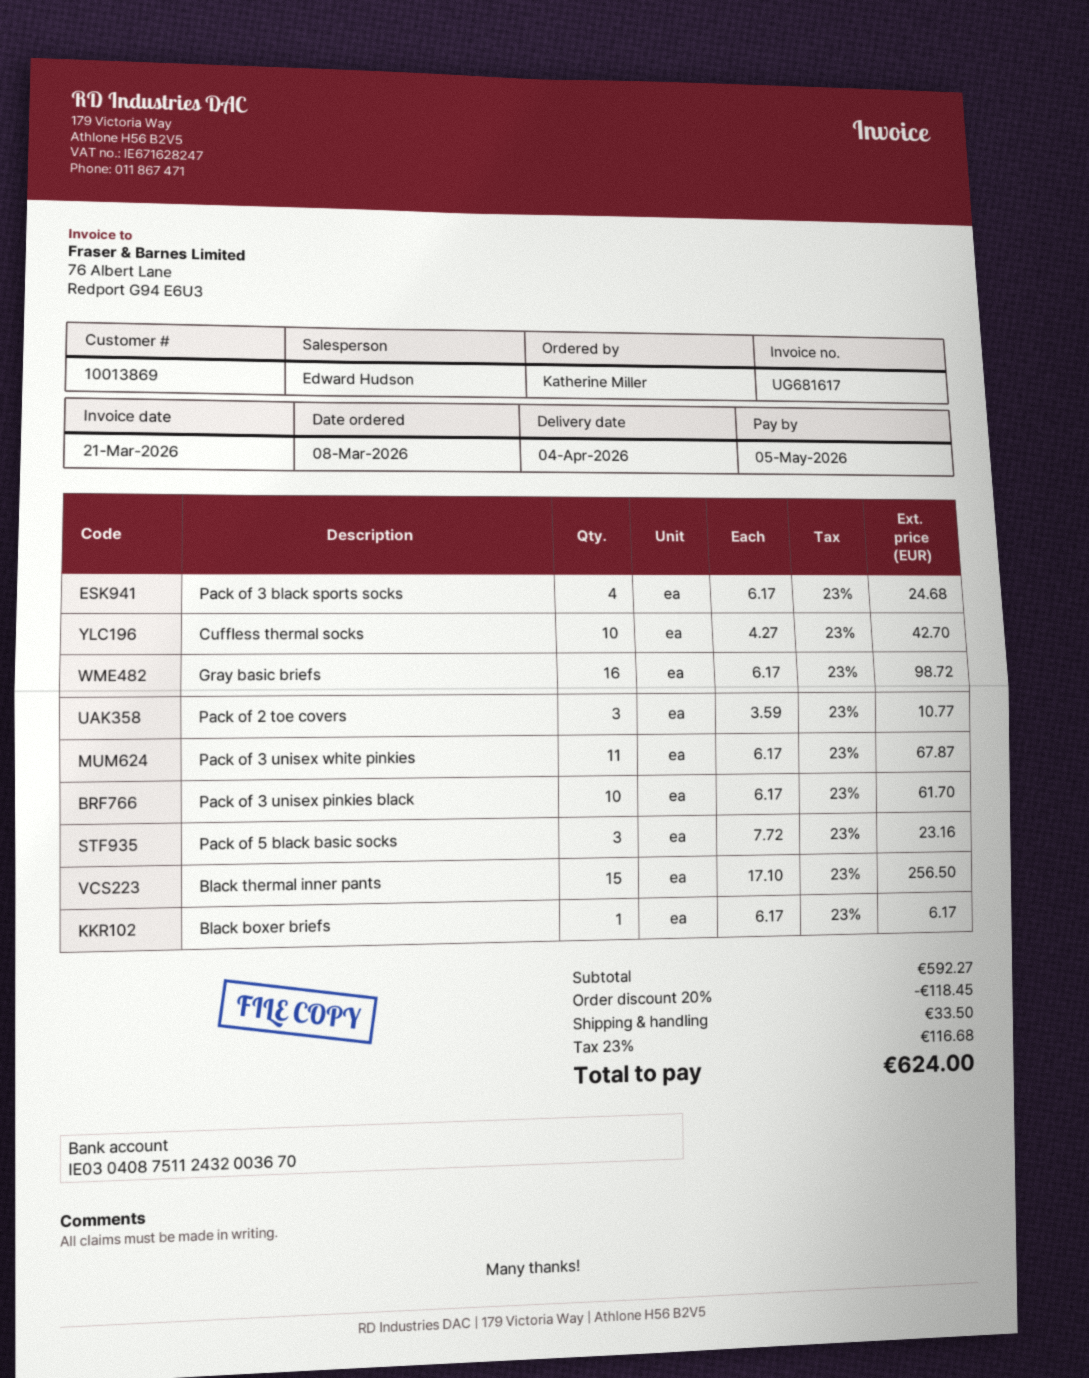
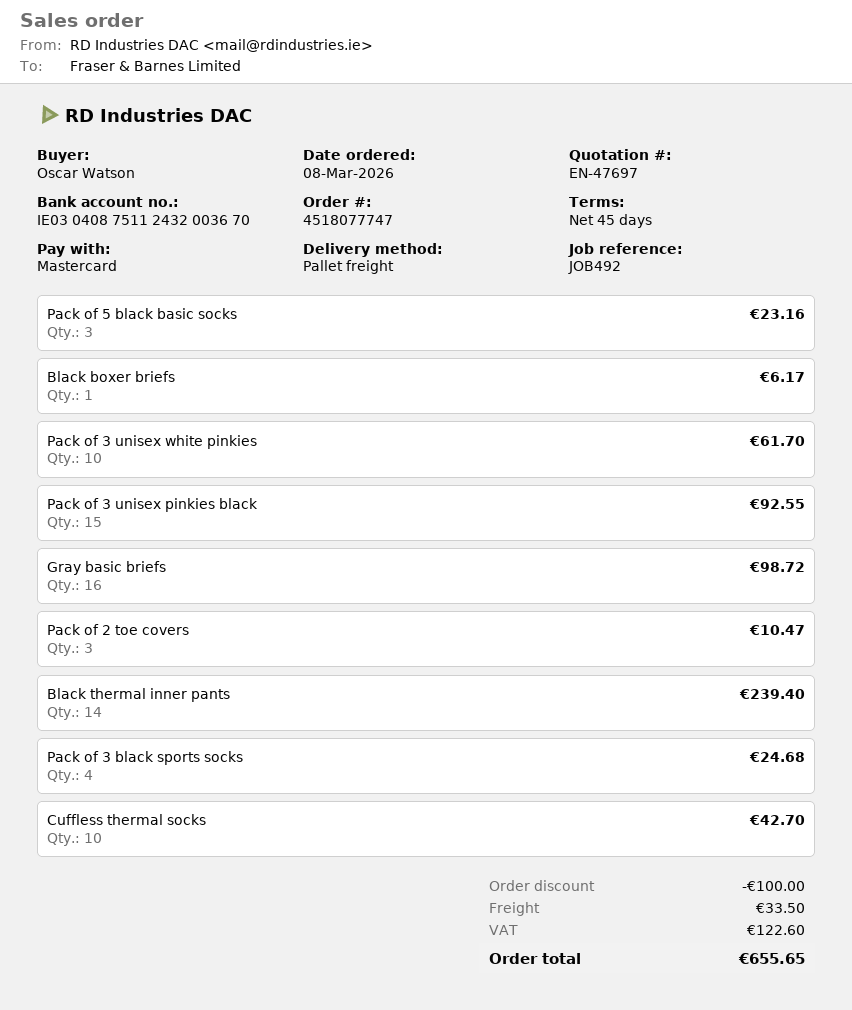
ordered by: Katherine Miller -> Oscar Watson
Pack of 2 toe covers: 3 for 10.77 -> 3 for 10.47
Pack of 3 unisex white pinkies: 11 for 67.87 -> 10 for 61.70
Pack of 3 unisex pinkies black: 10 for 61.70 -> 15 for 92.55
Black thermal inner pants: 15 for 256.50 -> 14 for 239.40
discount: 118.45 -> 100.00
tax: 116.68 -> 122.60
total: 624.00 -> 655.65

